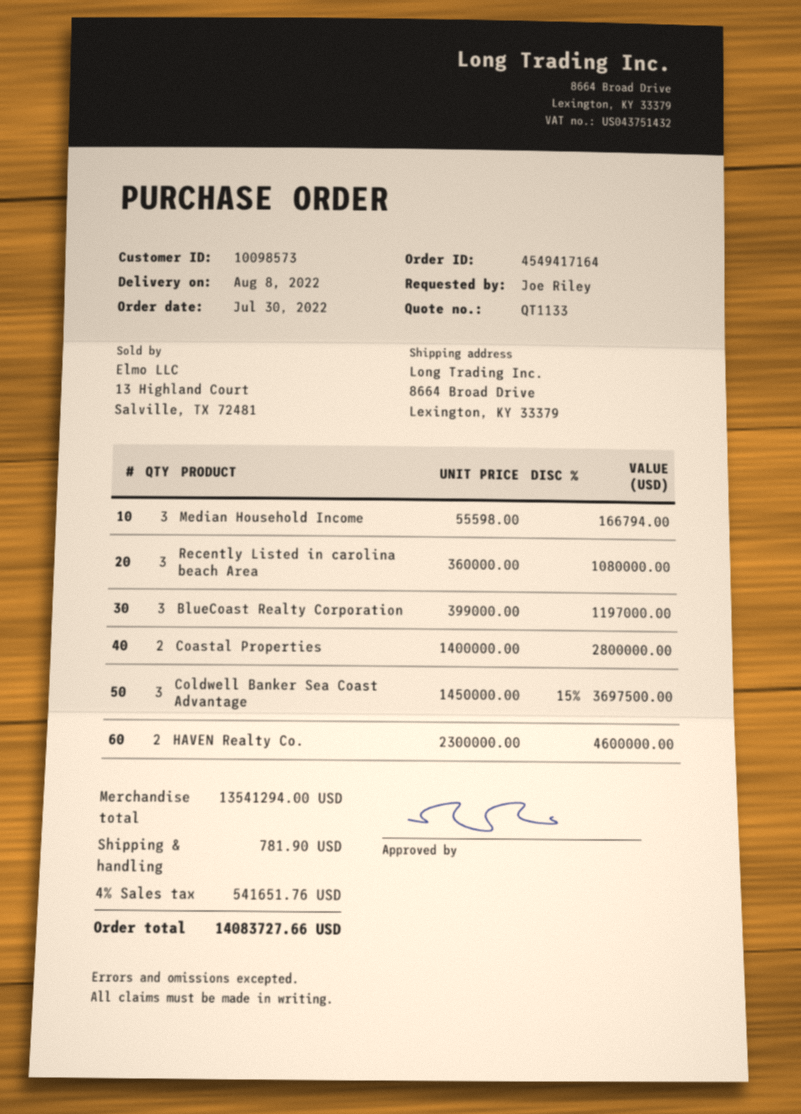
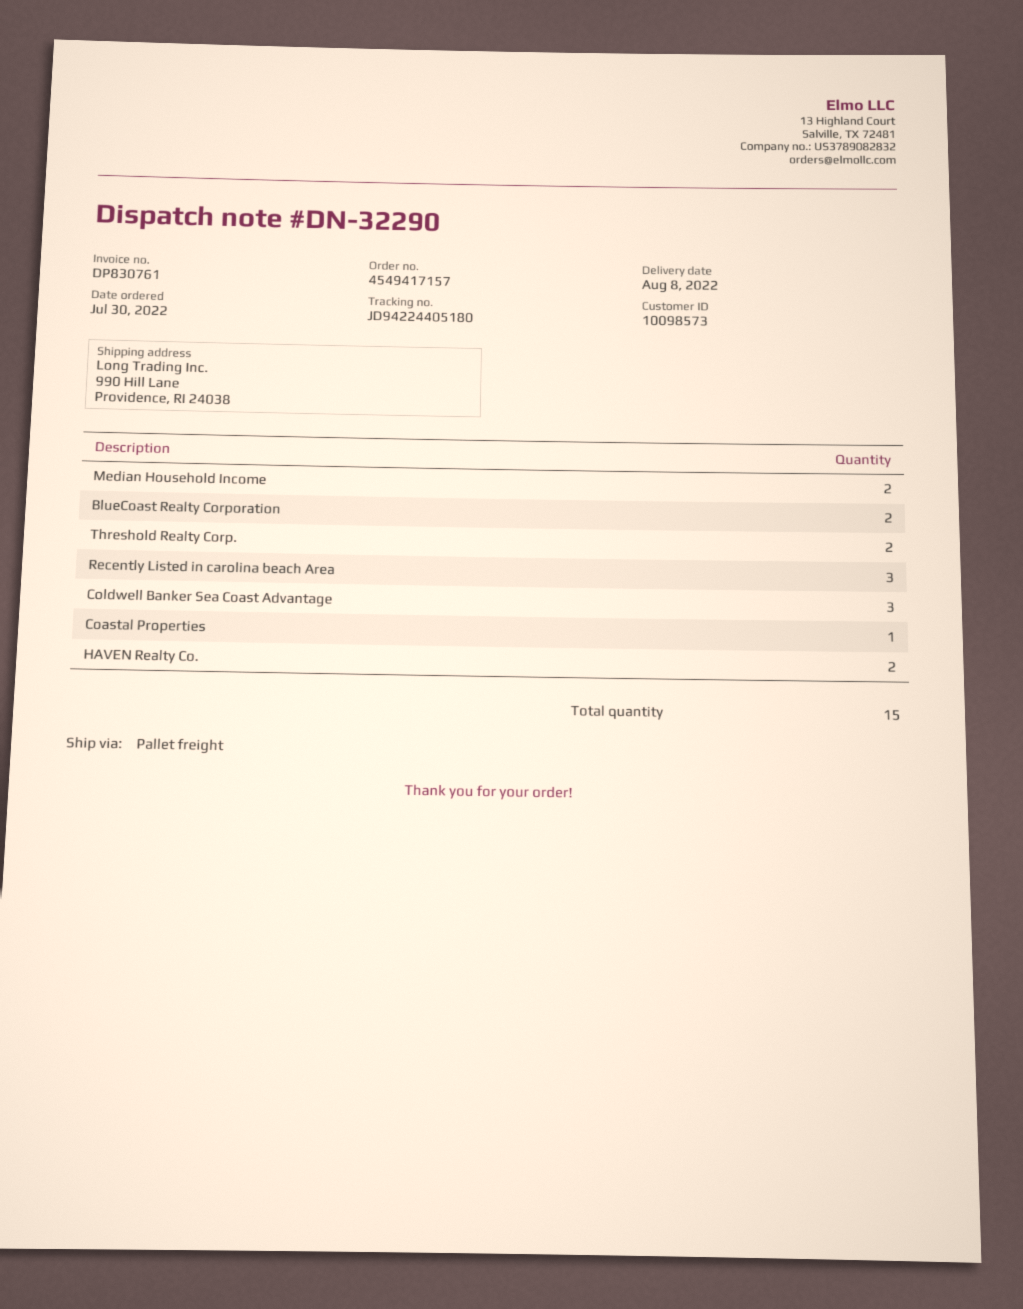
order number: 4549417164 -> 4549417157
ship to: 8664 Broad Drive, Lexington, KY 33379 -> 990 Hill Lane, Providence, RI 24038
Median Household Income: 3 -> 2
BlueCoast Realty Corporation: 3 -> 2
Coastal Properties: 2 -> 1
Threshold Realty Corp.: none -> 2

